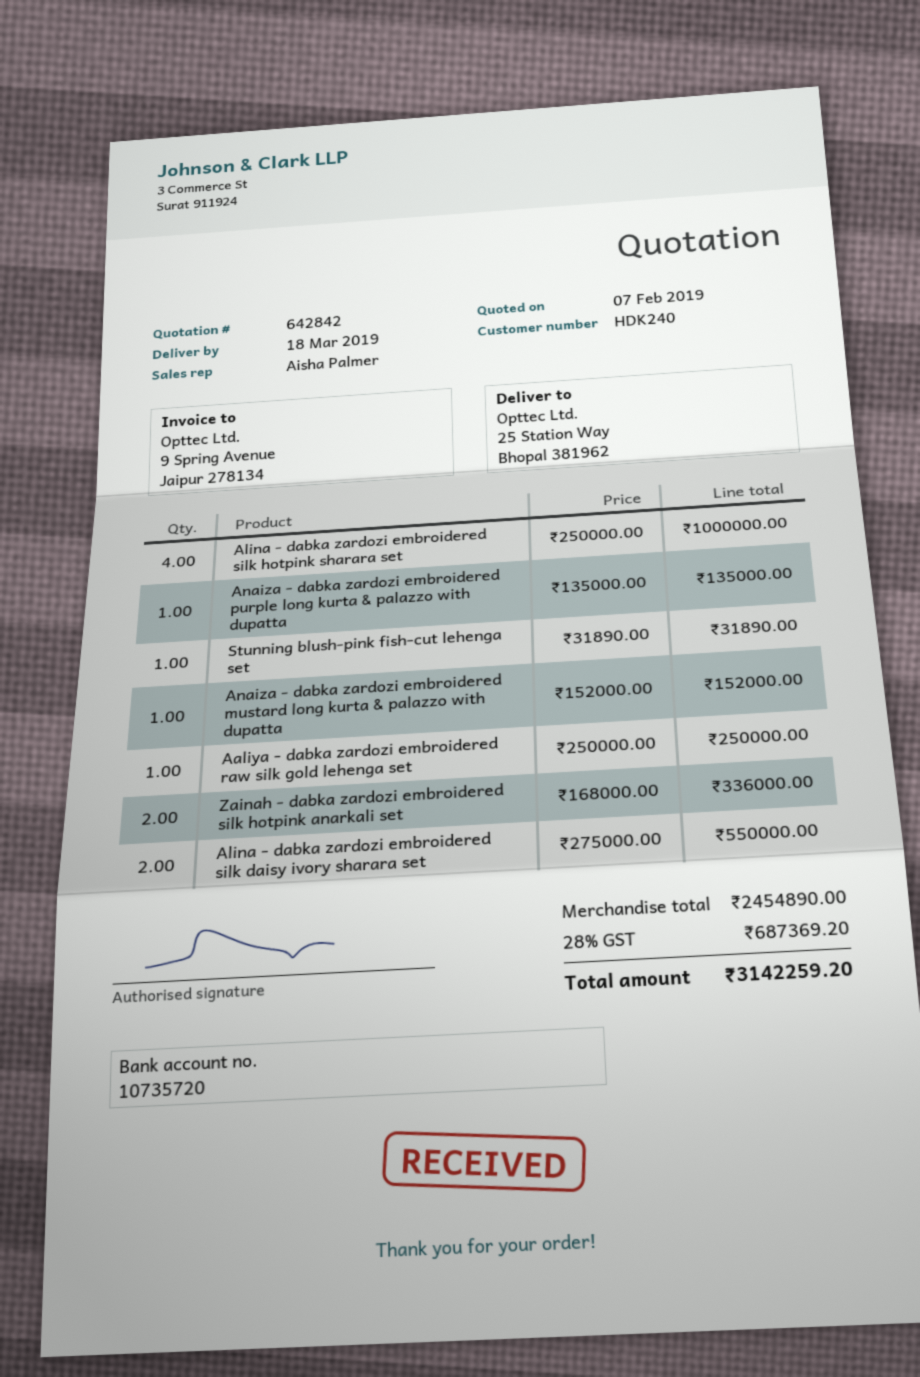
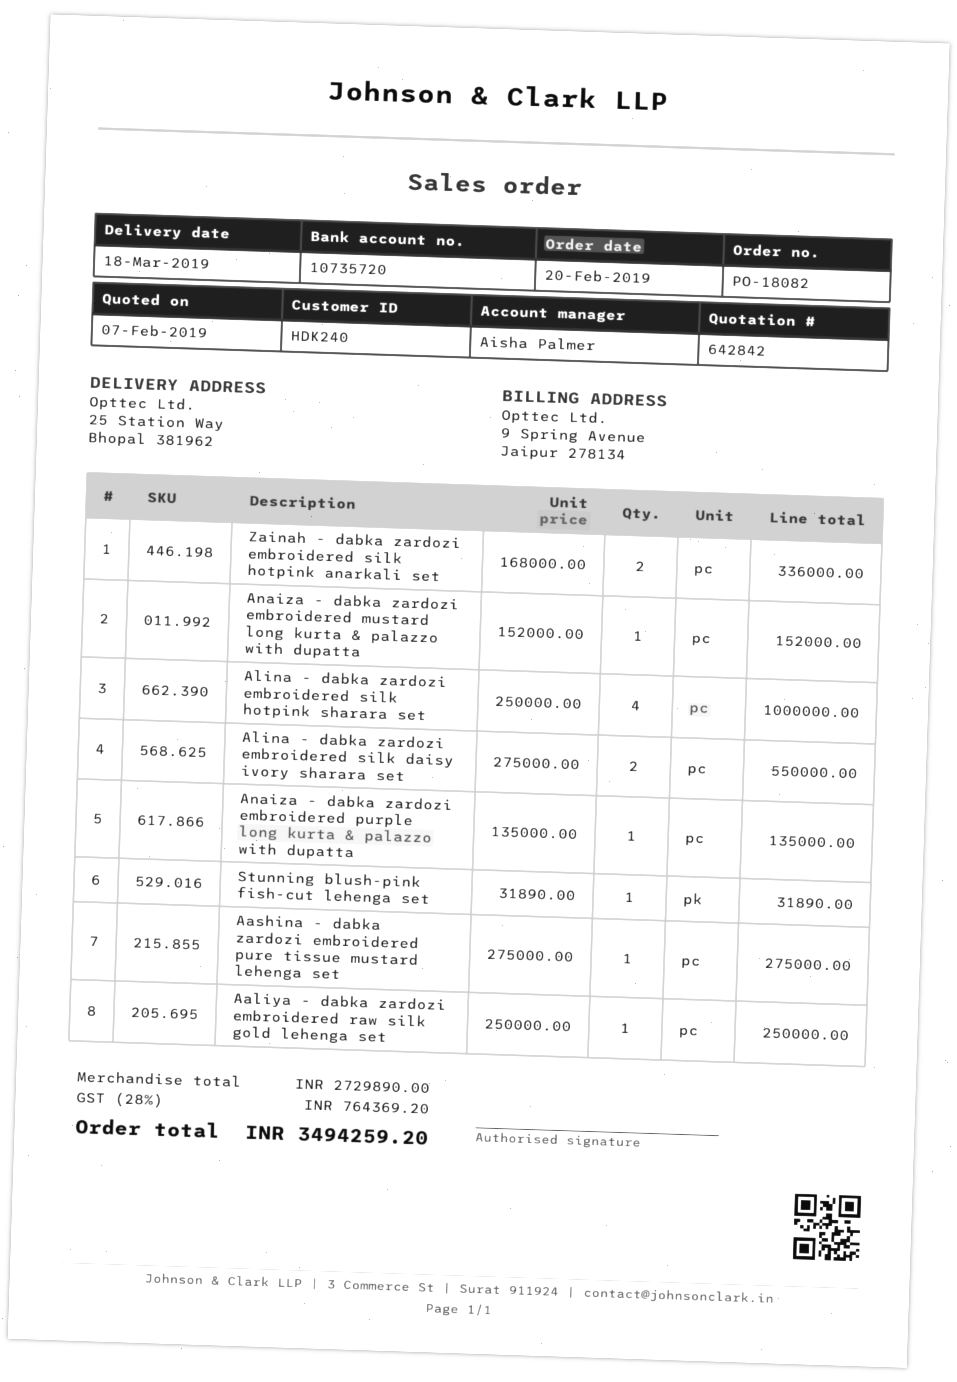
Aashina - dabka zardozi embroidered pure tissue mustard lehenga set: none -> 1 x 275000.00 = 275000.00
subtotal: 2454890.00 -> 2729890.00
tax: 28% = 687369.20 -> 28% = 764369.20
total: 3142259.20 -> 3494259.20

